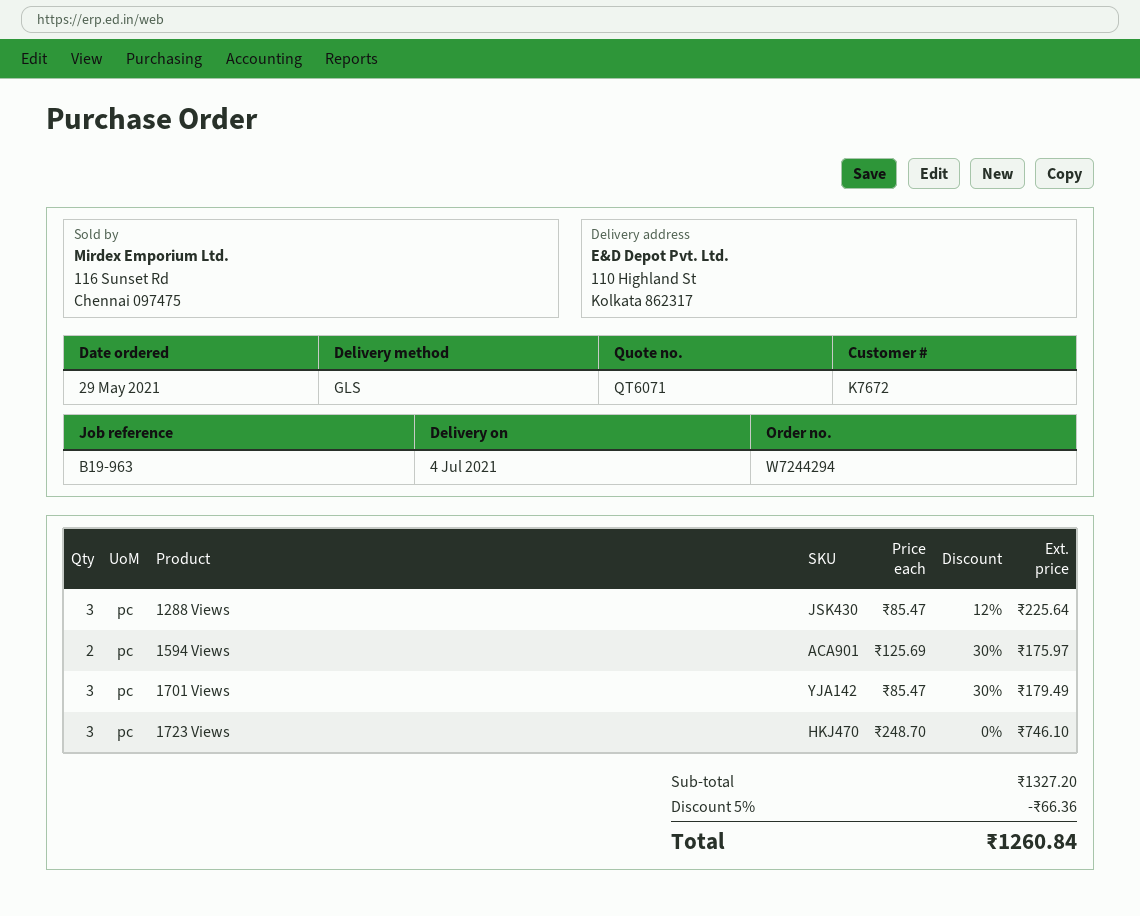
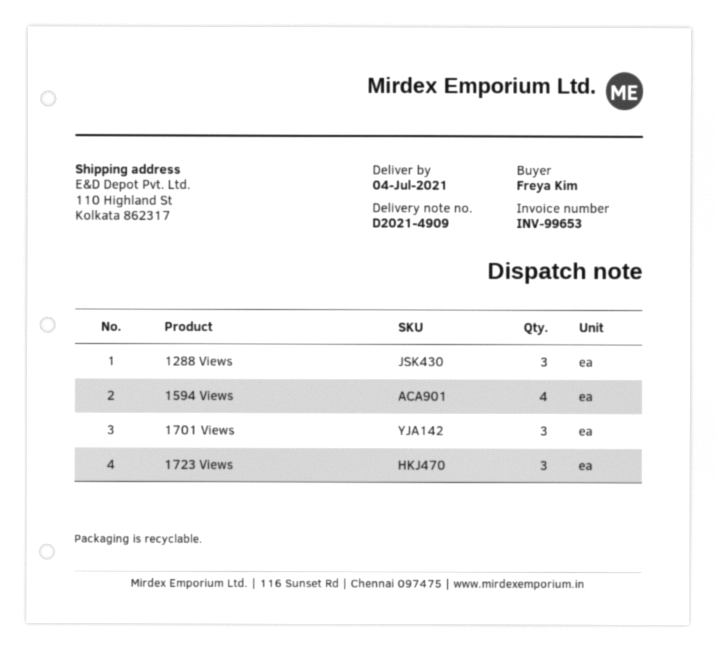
1594 Views: 2 -> 4

